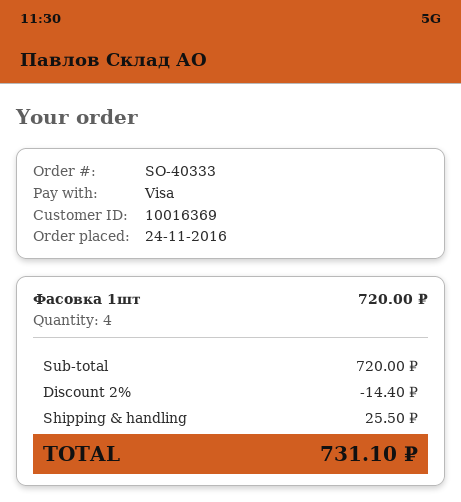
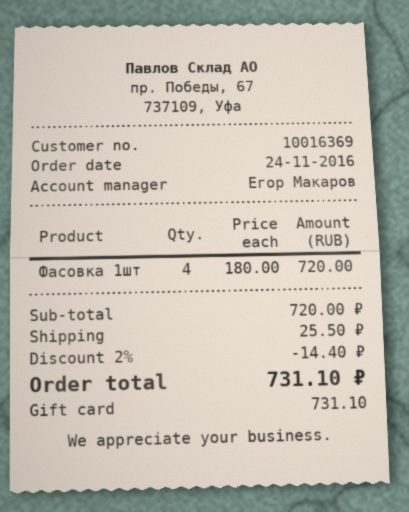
payment method: Visa -> gift card

